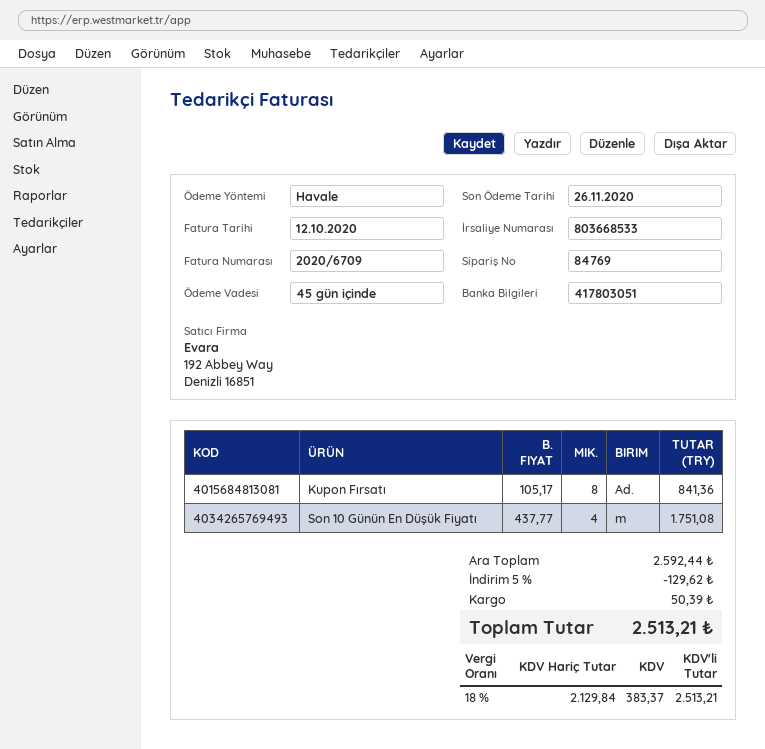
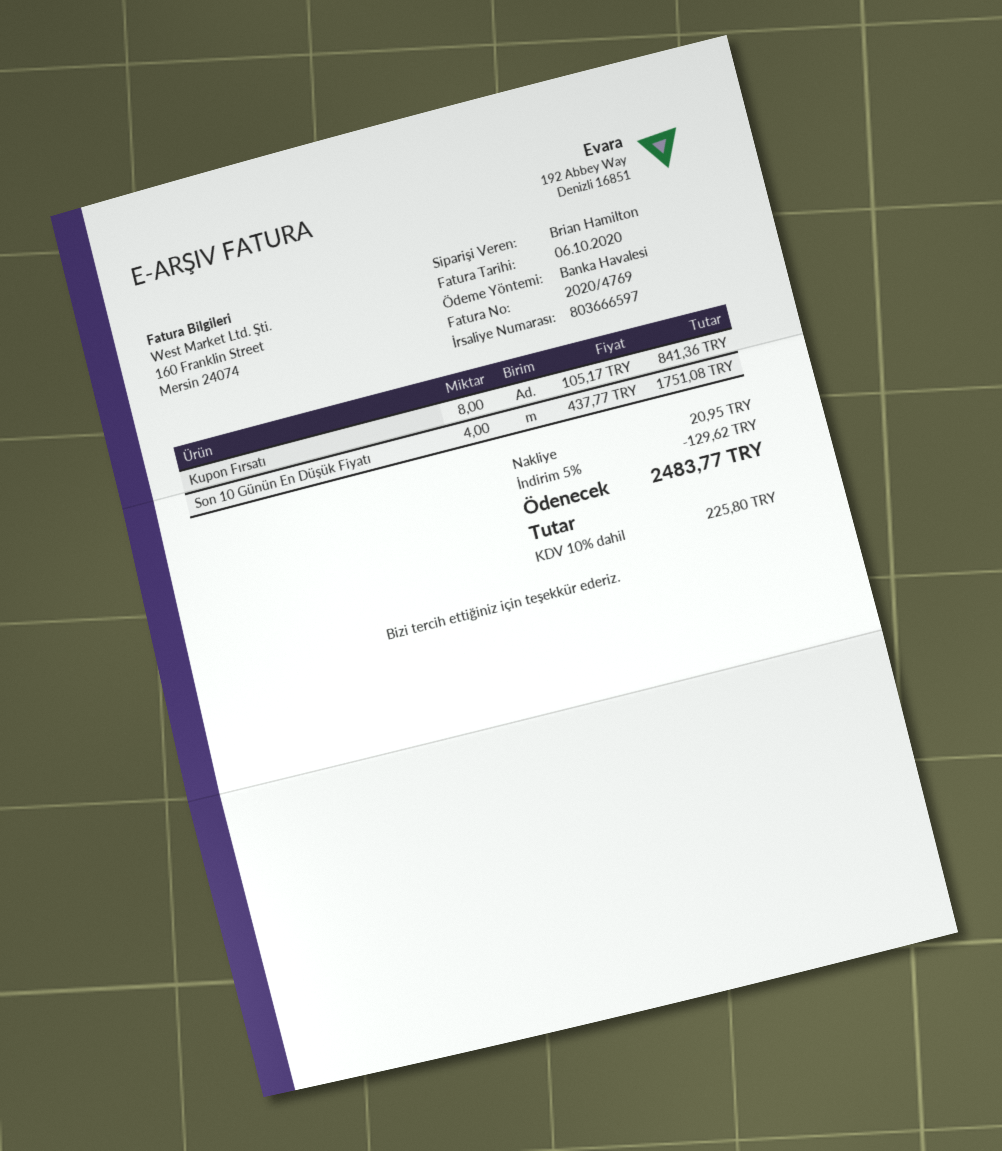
delivery note number: 803668533 -> 803666597
invoice number: 2020/6709 -> 2020/4769
invoice date: 2020-10-12 -> 2020-10-06
shipping: 50.39 -> 20.95
tax: 18% = 383.37 -> 10% = 225.80
total: 2513.21 -> 2483.77

